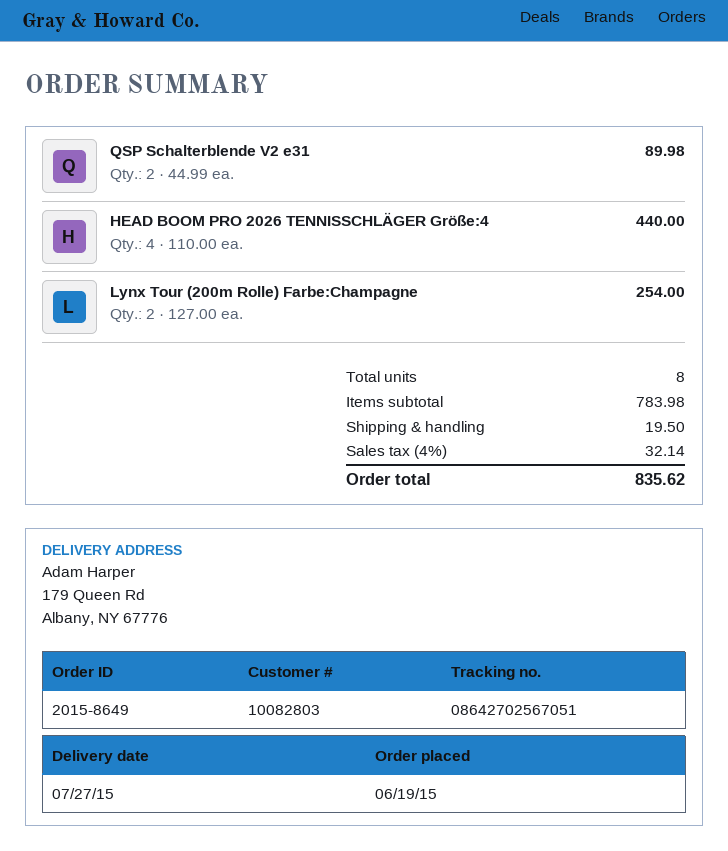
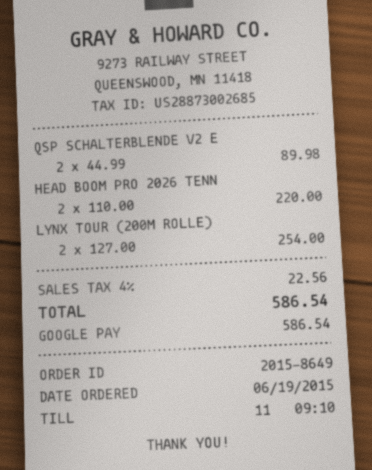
HEAD BOOM PRO 2026 TENNISSCHLÄGER Größe:4: 4 x 110.00 = 440.00 -> 2 x 110.00 = 220.00
shipping: 19.50 -> none
tax: 4% = 32.14 -> 4% = 22.56
total: 835.62 -> 586.54

